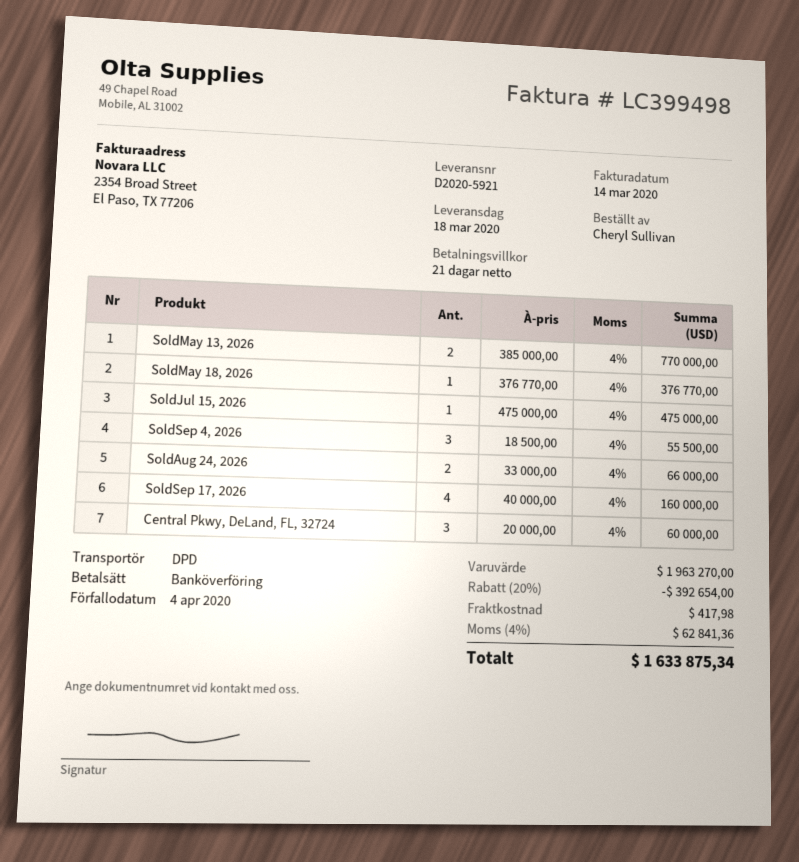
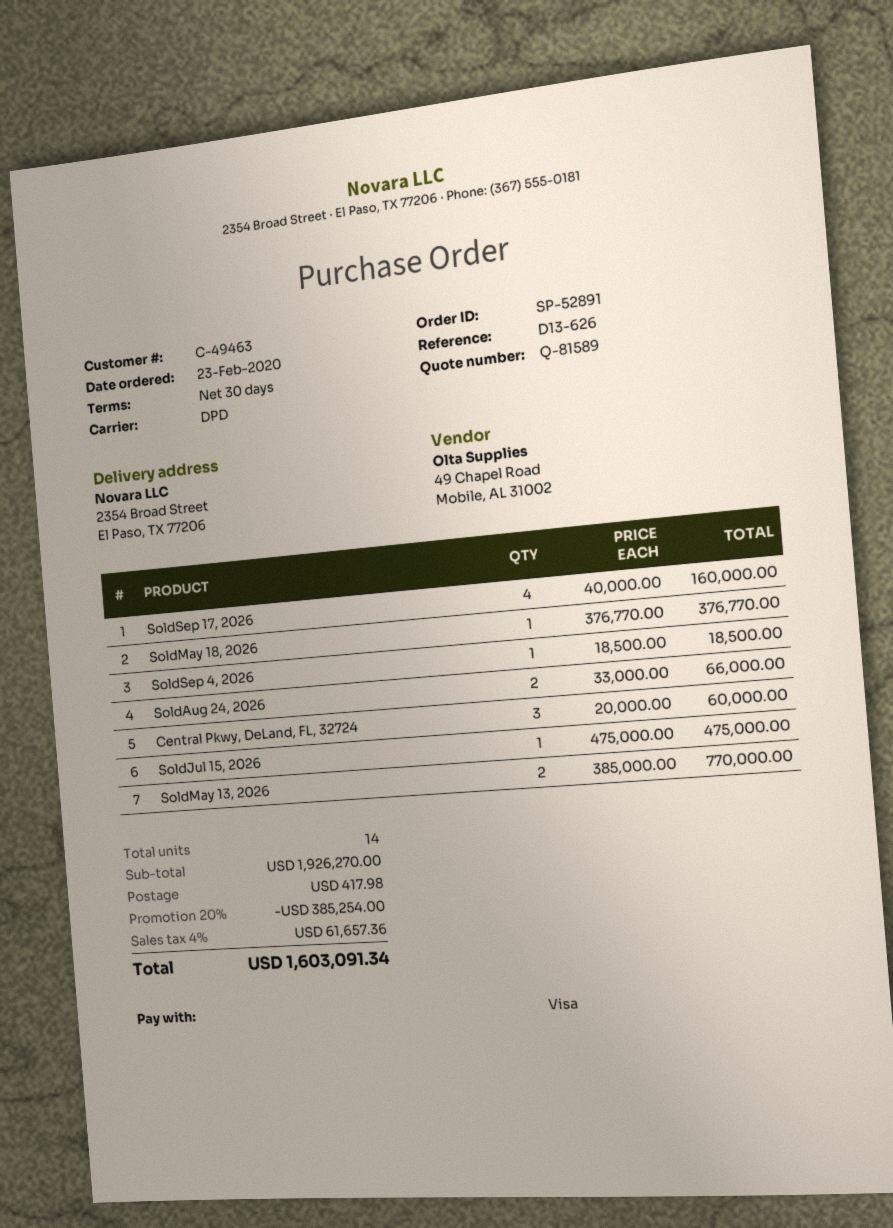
payment terms: 21 days -> 30 days
payment method: bank transfer -> Visa
SoldSep 4, 2026: 3 x 18500.00 = 55500.00 -> 1 x 18500.00 = 18500.00
subtotal: 1963270.00 -> 1926270.00
discount: 20% = 392654.00 -> 20% = 385254.00
tax: 4% = 62841.36 -> 4% = 61657.36
total: 1633875.34 -> 1603091.34

